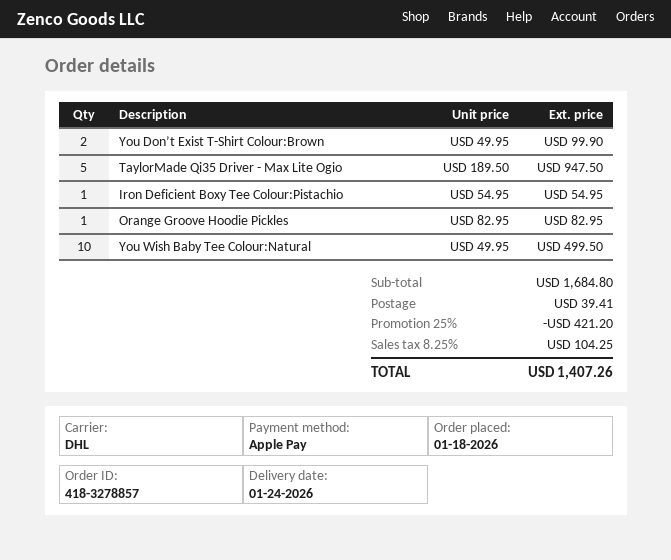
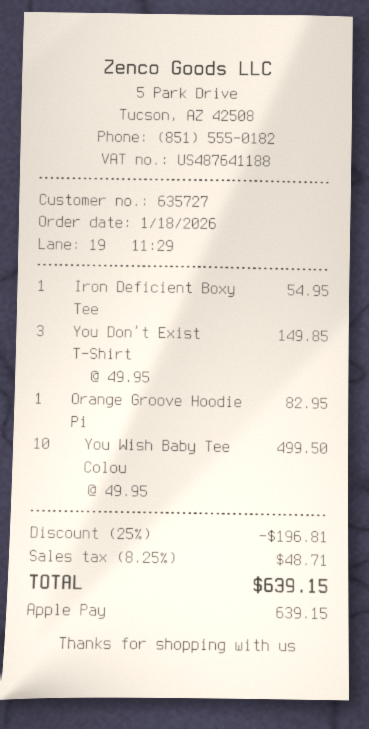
You Don’t Exist T-Shirt Colour:Brown: 2 x 49.95 = 99.90 -> 3 x 49.95 = 149.85
TaylorMade Qi35 Driver - Max Lite Ogio: 5 x 189.50 = 947.50 -> none
discount: 25% = 421.20 -> 25% = 196.81
shipping: 39.41 -> none
tax: 8.25% = 104.25 -> 8.25% = 48.71
total: 1407.26 -> 639.15

